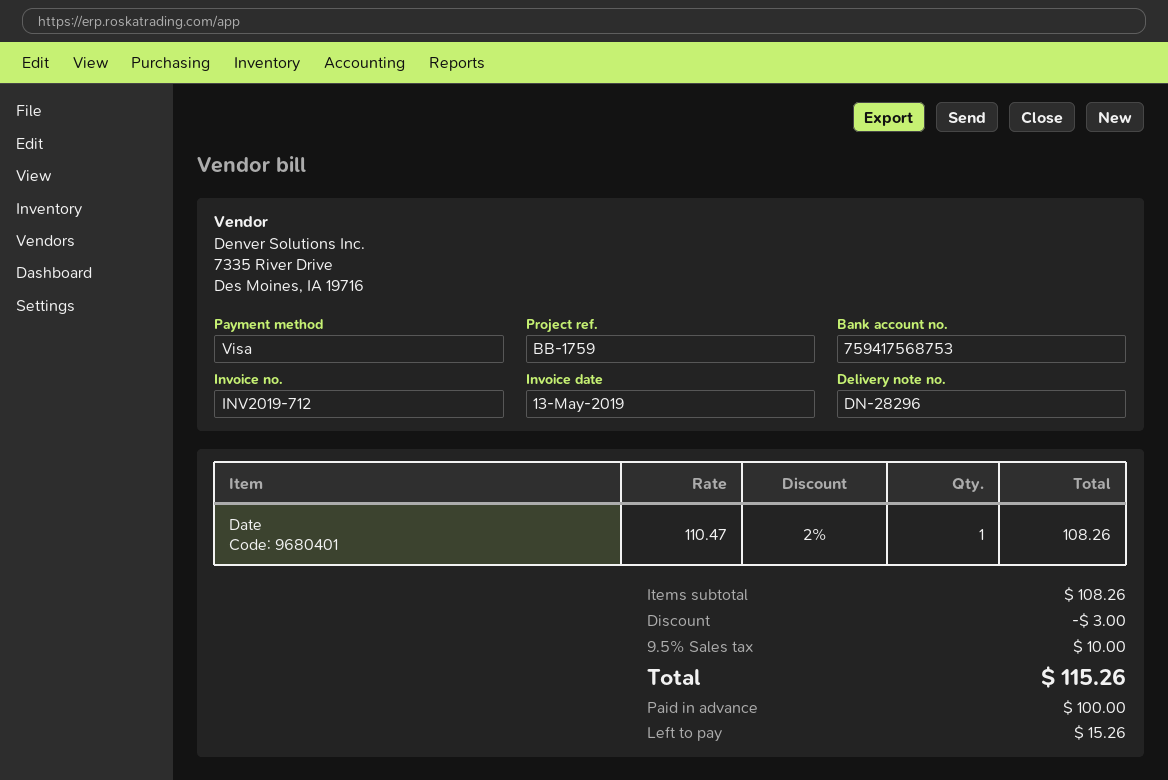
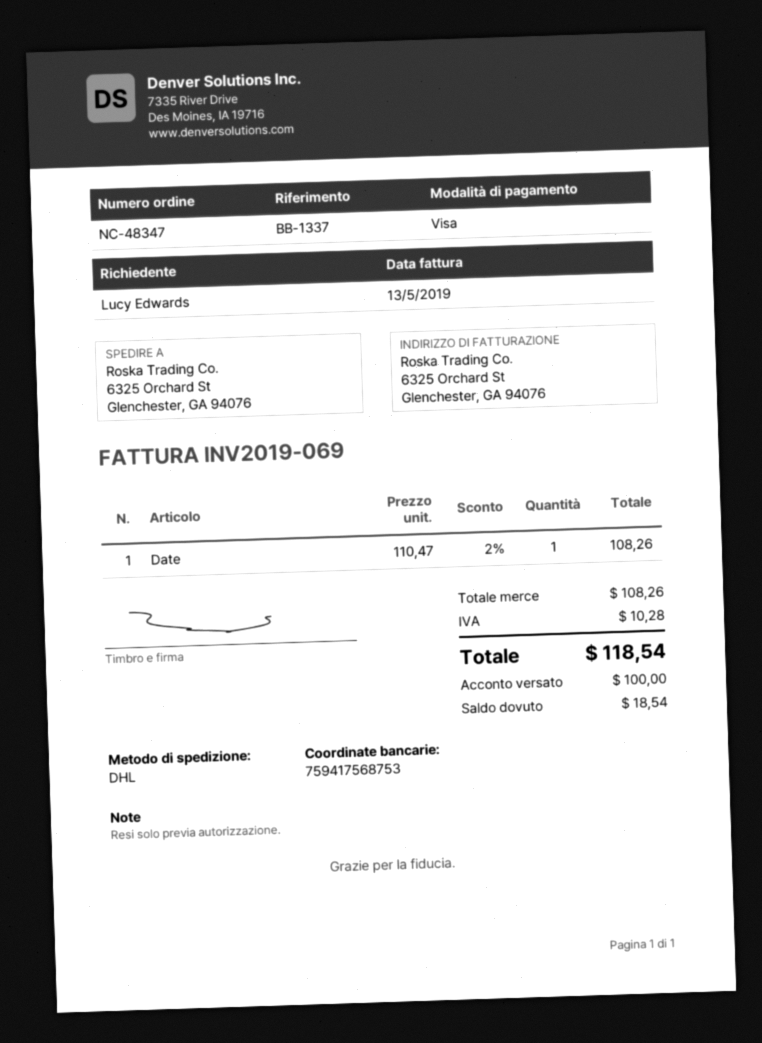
invoice number: INV2019-712 -> INV2019-069
reference: BB-1759 -> BB-1337
discount: 3.00 -> none
tax: 10.00 -> 10.28
total: 115.26 -> 118.54
balance: 15.26 -> 18.54

